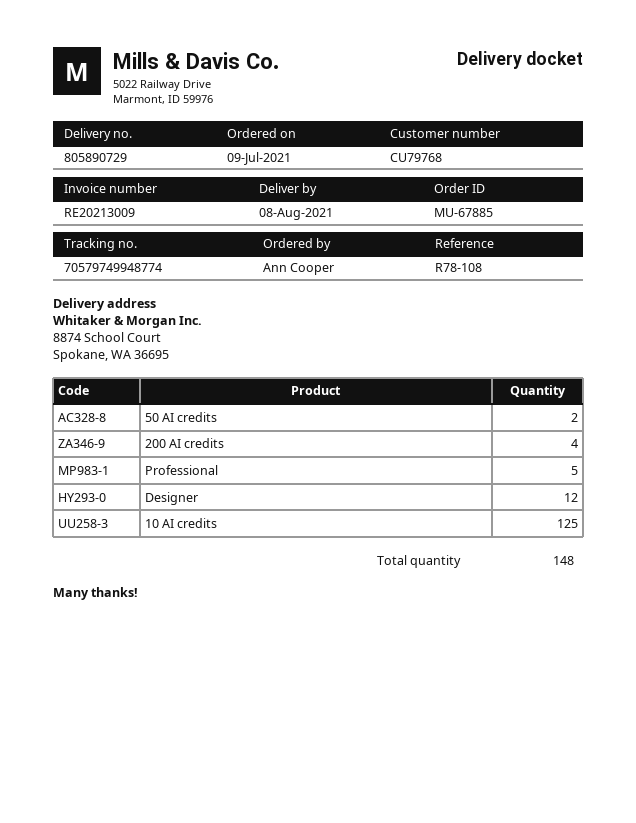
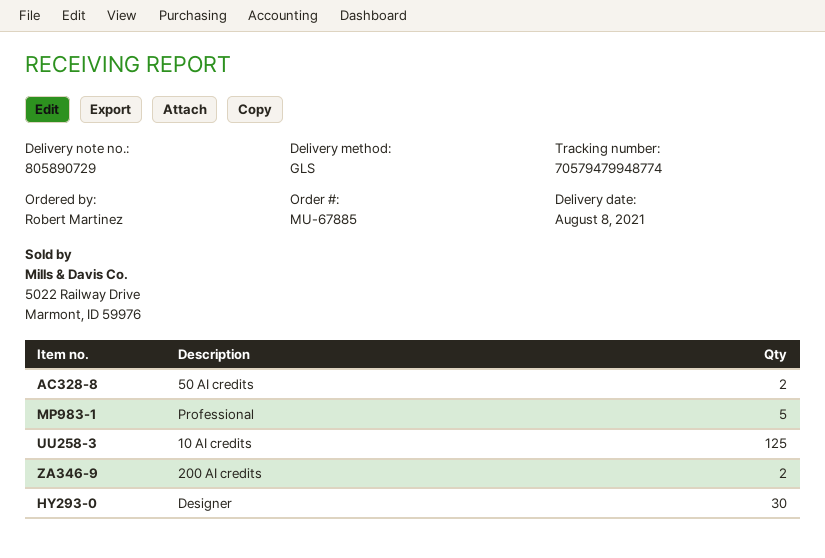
ordered by: Ann Cooper -> Robert Martinez
tracking number: 70579749948774 -> 70579479948774
200 AI credits: 4 -> 2
Designer: 12 -> 30

